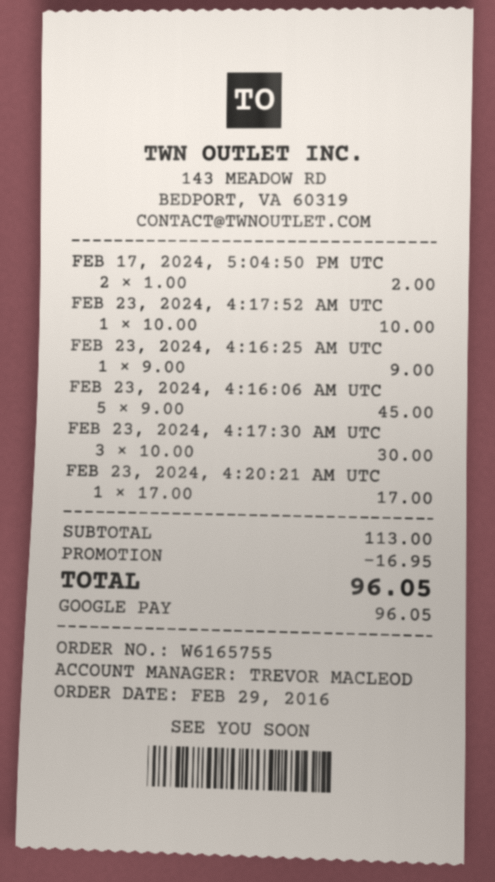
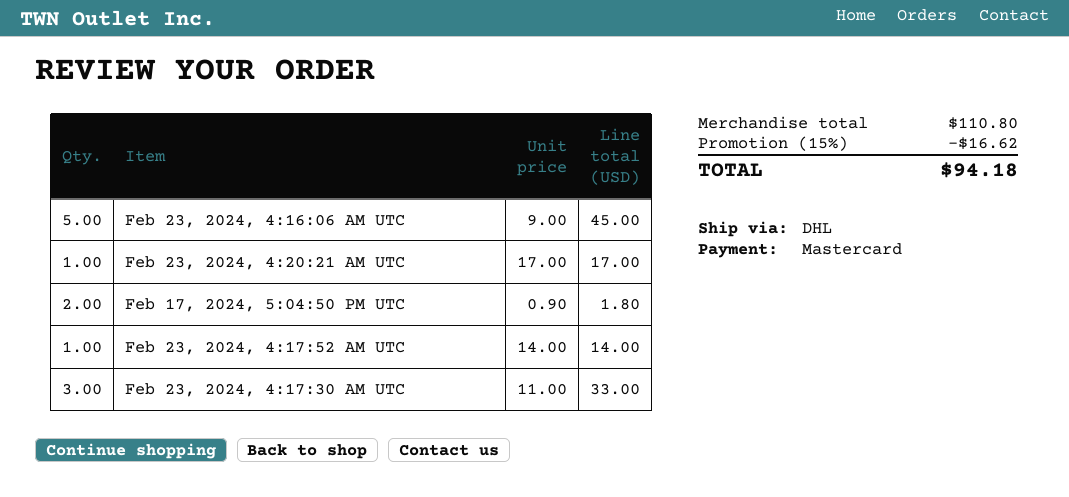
payment method: Google Pay -> Mastercard
FEB 17, 2024, 5:04:50 PM UTC: 2 x 1.00 = 2.00 -> 2 x 0.90 = 1.80
FEB 23, 2024, 4:17:52 AM UTC: 1 x 10.00 = 10.00 -> 1 x 14.00 = 14.00
FEB 23, 2024, 4:16:25 AM UTC: 1 x 9.00 = 9.00 -> none
FEB 23, 2024, 4:17:30 AM UTC: 3 x 10.00 = 30.00 -> 3 x 11.00 = 33.00
subtotal: 113.00 -> 110.80
discount: 16.95 -> 16.62
total: 96.05 -> 94.18

